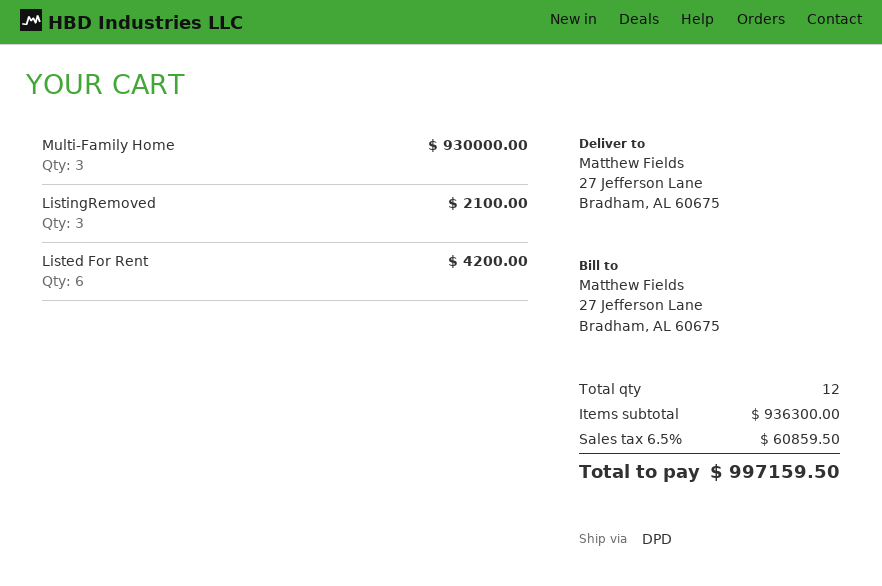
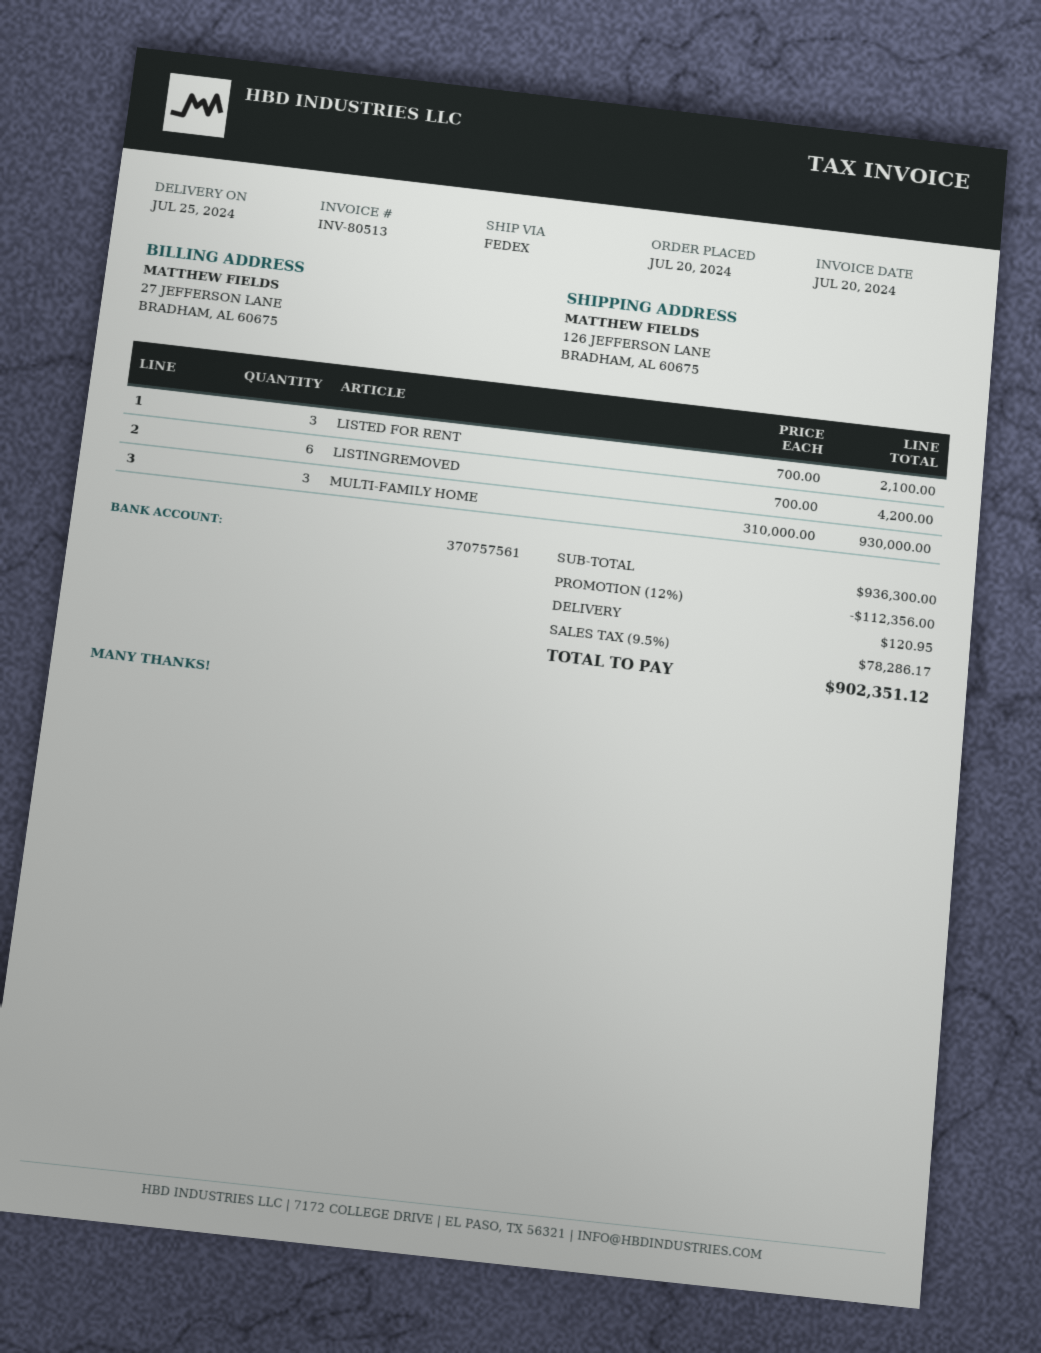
shipping method: DPD -> FedEx
ship to: 27 Jefferson Lane, Bradham, AL 60675 -> 126 JEFFERSON LANE, BRADHAM, AL 60675
ListingRemoved: 3 for 2100.00 -> 6 for 4200.00
Listed For Rent: 6 for 4200.00 -> 3 for 2100.00
discount: none -> 12% = 112356.00
shipping: none -> 120.95
tax: 6.5% = 60859.50 -> 9.5% = 78286.17
total: 997159.50 -> 902351.12

